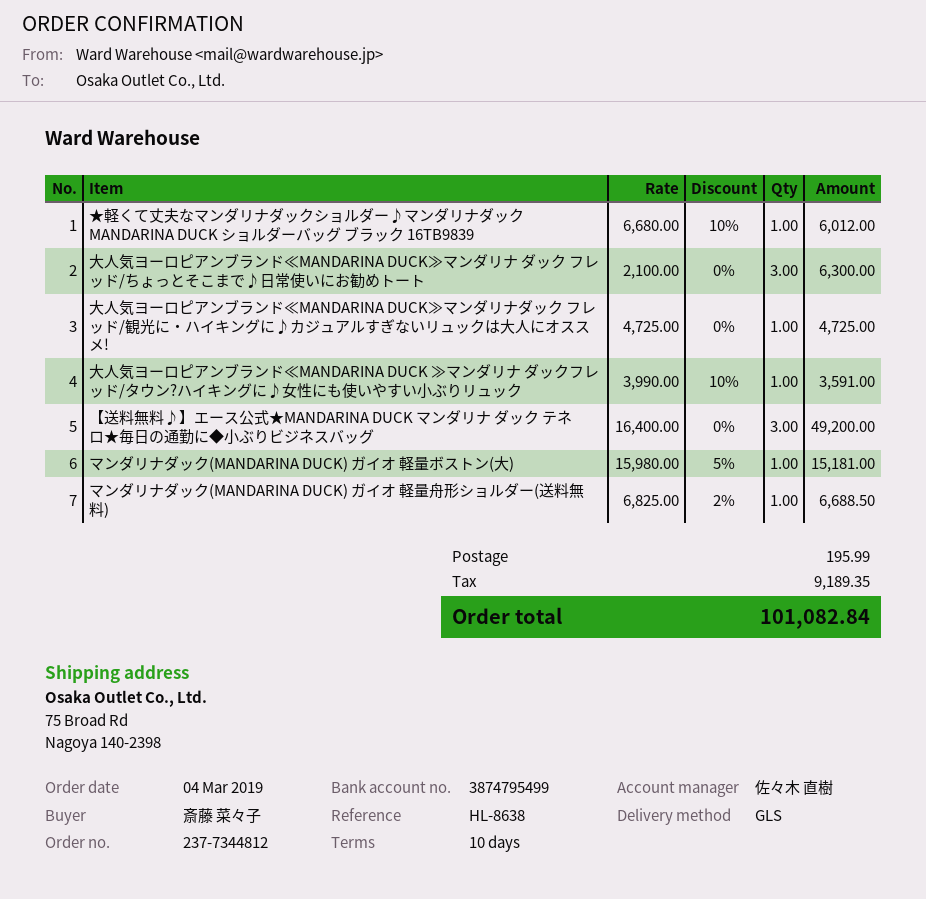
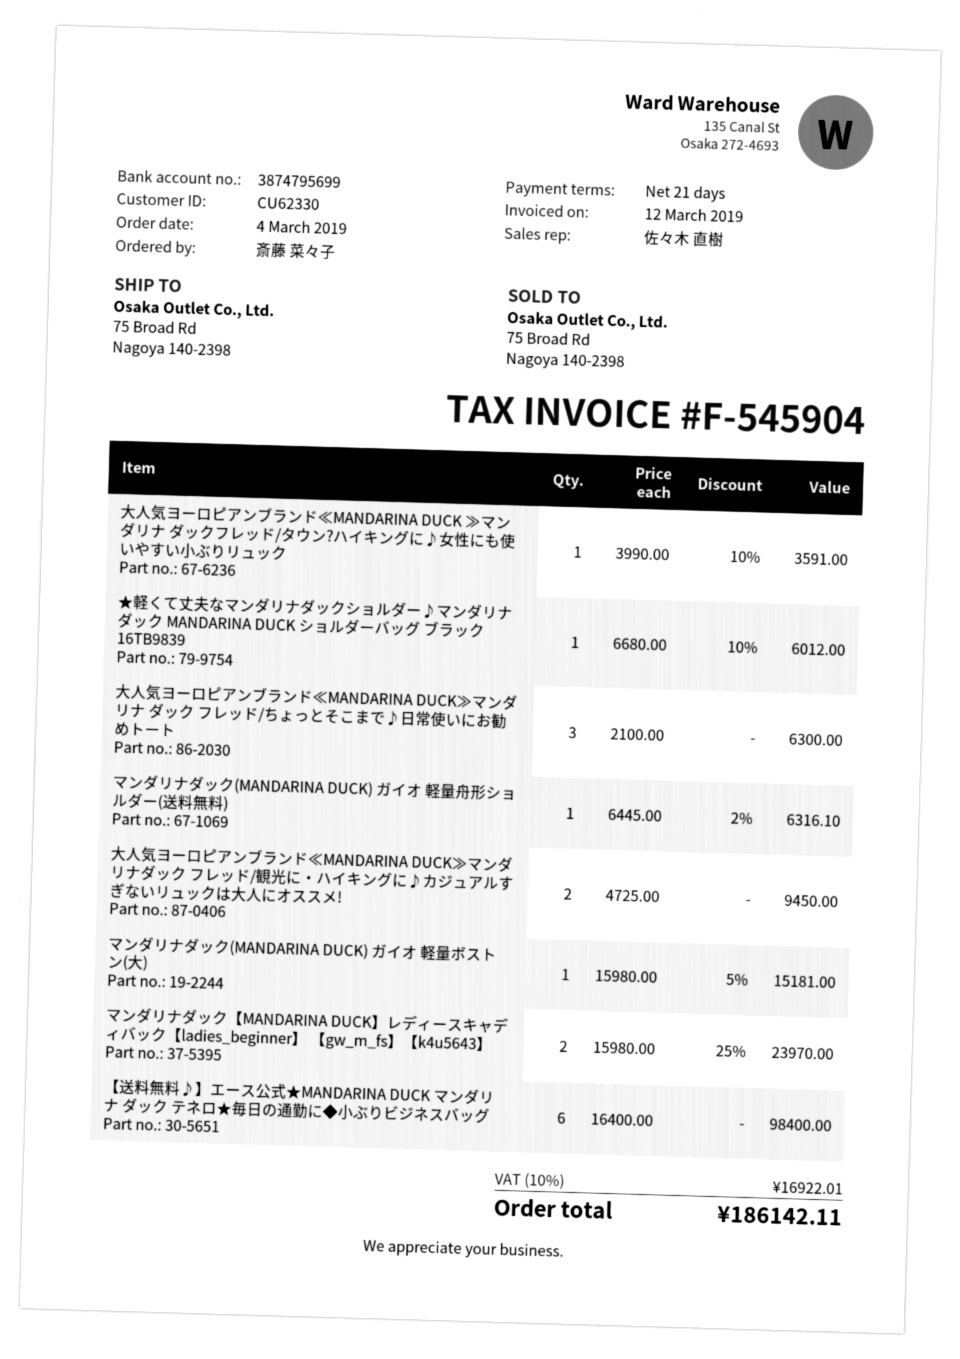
payment terms: 10 days -> 21 days
bank account: 3874795499 -> 3874795699
大人気ヨーロピアンブランド≪MANDARINA DUCK≫マンダリナダック フレッド/観光に・ハイキングに♪カジュアルすぎないリュックは大人にオススメ!: 1 x 4725.00 = 4725.00 -> 2 x 4725.00 = 9450.00
【送料無料♪】エース公式★MANDARINA DUCK マンダリナ ダック テネロ★毎日の通勤に◆小ぶりビジネスバッグ: 3 x 16400.00 = 49200.00 -> 6 x 16400.00 = 98400.00
マンダリナダック(MANDARINA DUCK) ガイオ 軽量舟形ショルダー(送料無料): 1 x 6825.00 - 2% = 6688.50 -> 1 x 6445.00 - 2% = 6316.10
マンダリナダック【MANDARINA DUCK】レディースキャディバック【ladies_beginner】 【gw_m_fs】【k4u5643】: none -> 2 x 15980.00 - 25% = 23970.00
shipping: 195.99 -> none
tax: 9189.35 -> 16922.01
total: 101082.84 -> 186142.11

